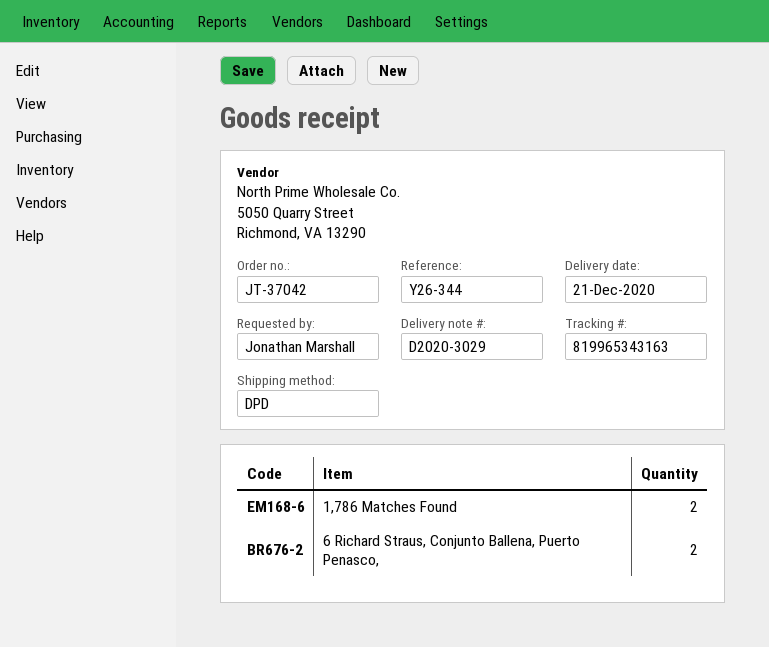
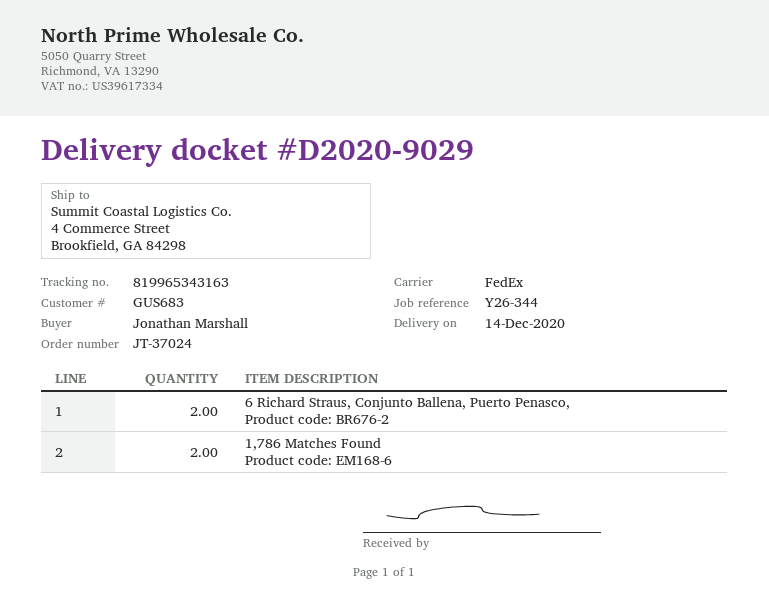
order number: JT-37042 -> JT-37024
delivery note number: D2020-3029 -> D2020-9029
delivery date: 2020-12-21 -> 2020-12-14
shipping method: DPD -> FedEx

